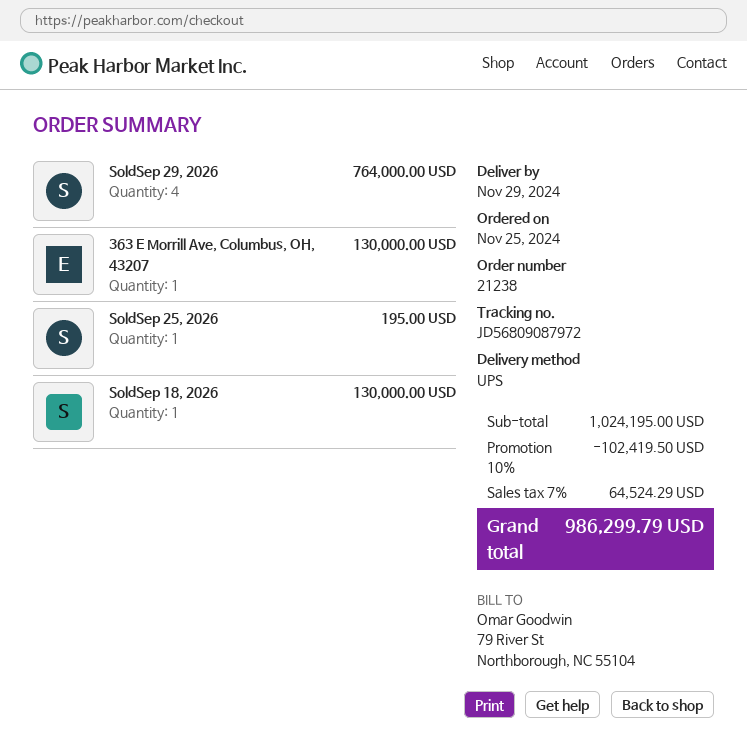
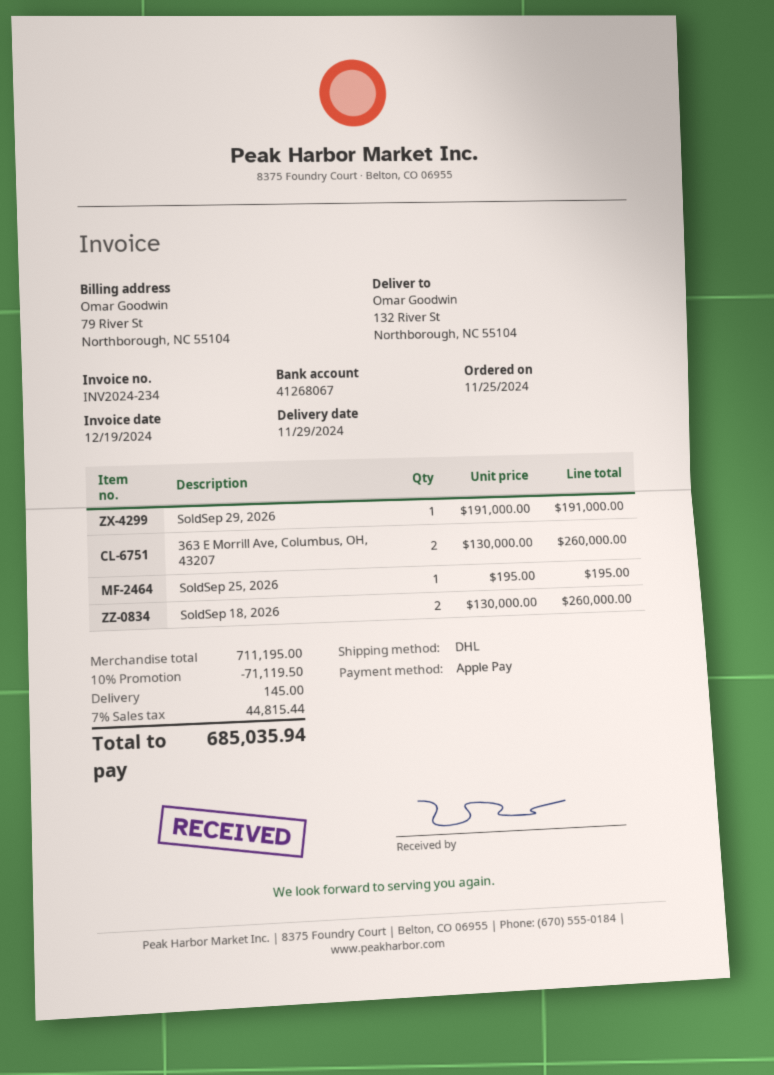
shipping method: UPS -> DHL
SoldSep 29, 2026: 4 for 764000.00 -> 1 for 191000.00
363 E Morrill Ave, Columbus, OH, 43207: 1 for 130000.00 -> 2 for 260000.00
SoldSep 18, 2026: 1 for 130000.00 -> 2 for 260000.00
subtotal: 1024195.00 -> 711195.00
discount: 10% = 102419.50 -> 10% = 71119.50
shipping: none -> 145.00
tax: 7% = 64524.29 -> 7% = 44815.44
total: 986299.79 -> 685035.94

